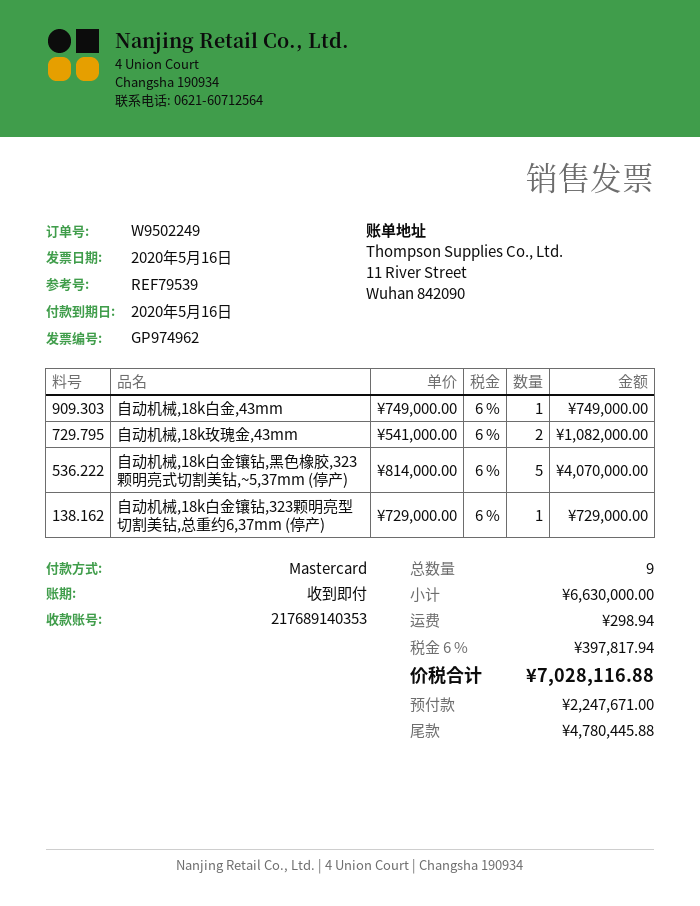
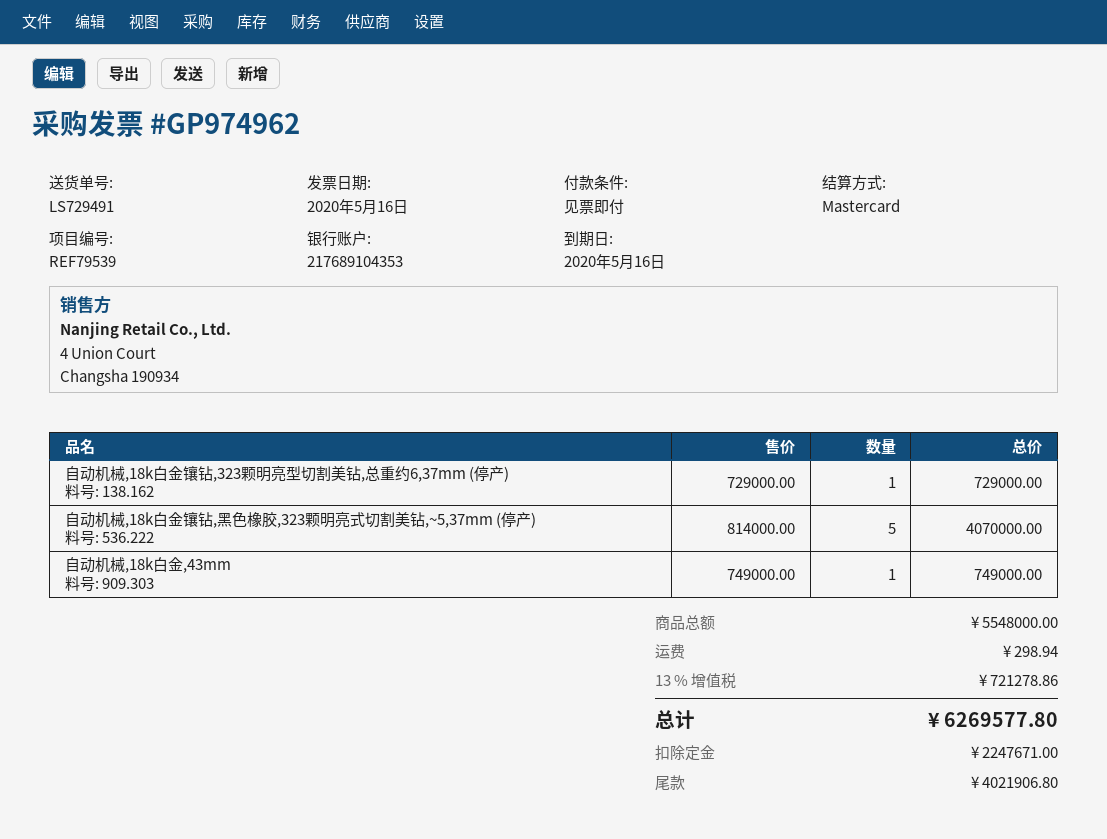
bank account: 217689140353 -> 217689104353
自动机械,18k玫瑰金,43mm: 2 x 541000.00 = 1082000.00 -> none
subtotal: 6630000.00 -> 5548000.00
tax: 6% = 397817.94 -> 13% = 721278.86
total: 7028116.88 -> 6269577.80
balance: 4780445.88 -> 4021906.80

